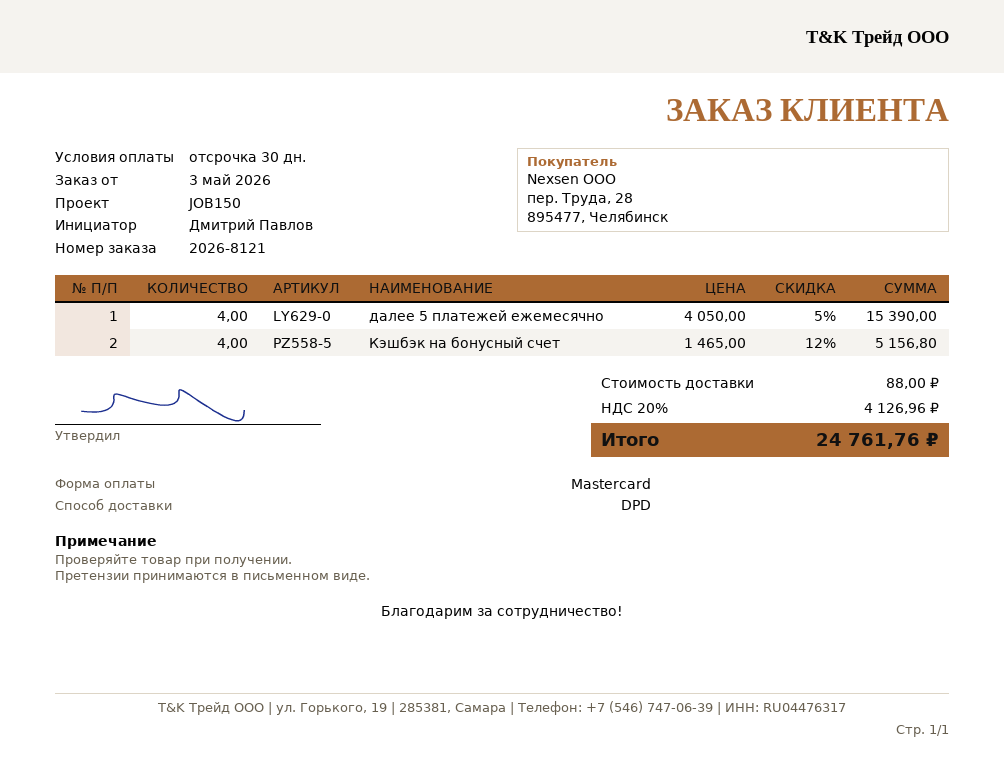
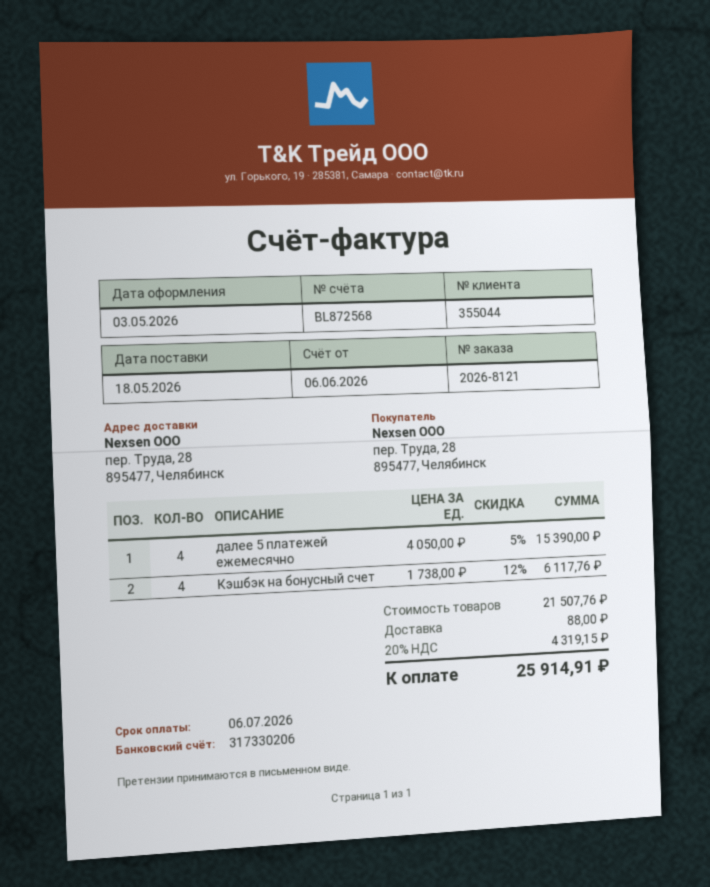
Кэшбэк на бонусный счет: 4 x 1465.00 - 12% = 5156.80 -> 4 x 1738.00 - 12% = 6117.76
tax: 20% = 4126.96 -> 20% = 4319.15
total: 24761.76 -> 25914.91

